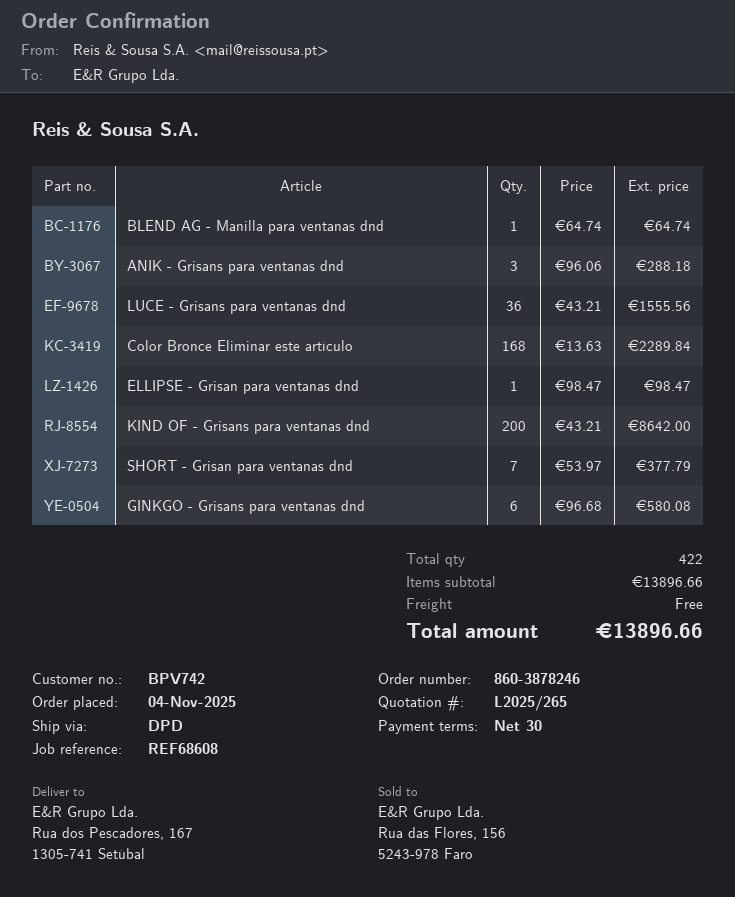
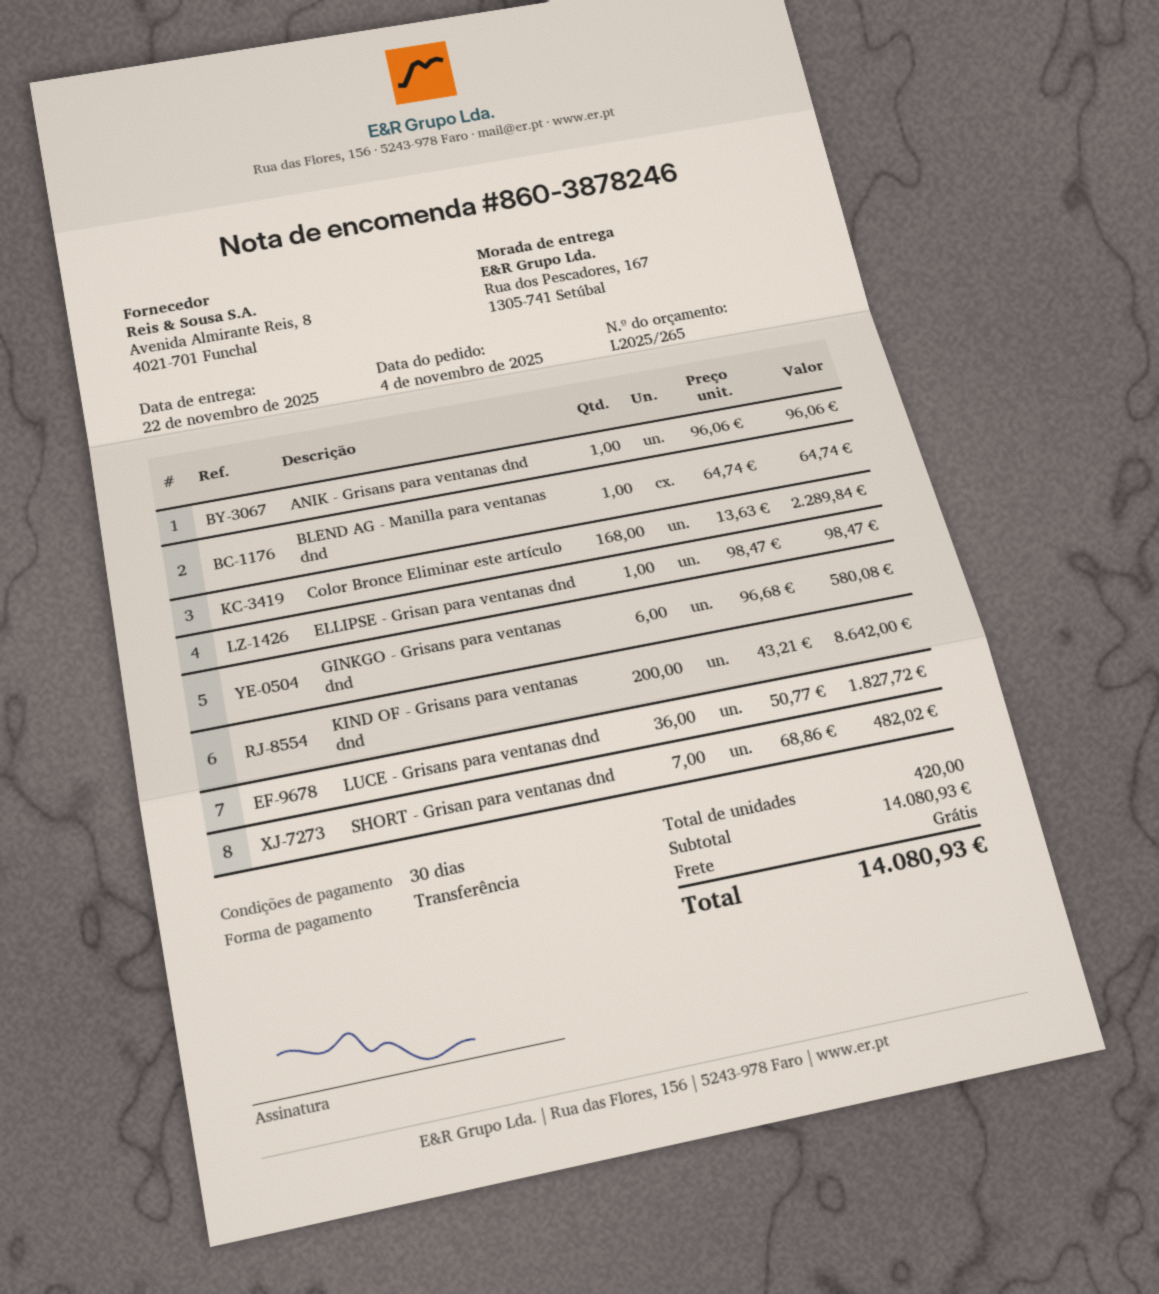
ANIK - Grisans para ventanas dnd: 3 x 96.06 = 288.18 -> 1 x 96.06 = 96.06
LUCE - Grisans para ventanas dnd: 36 x 43.21 = 1555.56 -> 36 x 50.77 = 1827.72
SHORT - Grisan para ventanas dnd: 7 x 53.97 = 377.79 -> 7 x 68.86 = 482.02
total quantity: 422 -> 420
subtotal: 13896.66 -> 14080.93
total: 13896.66 -> 14080.93

